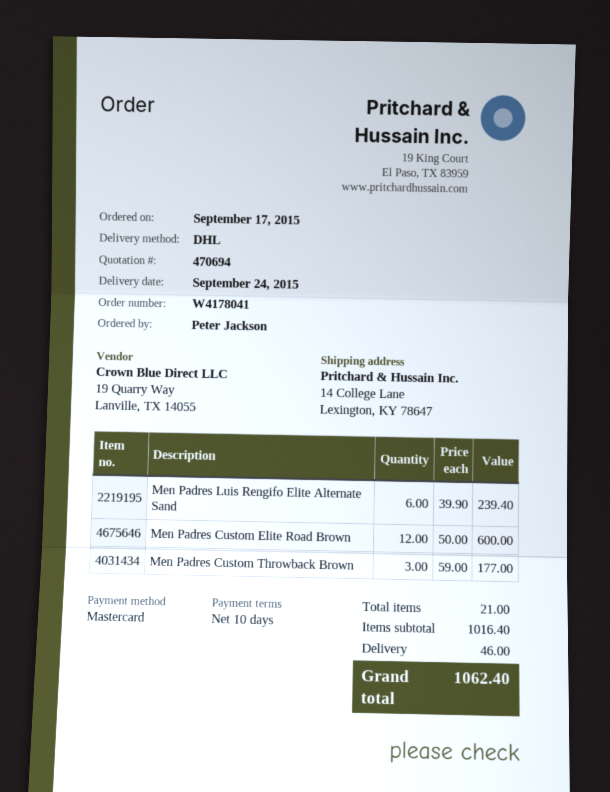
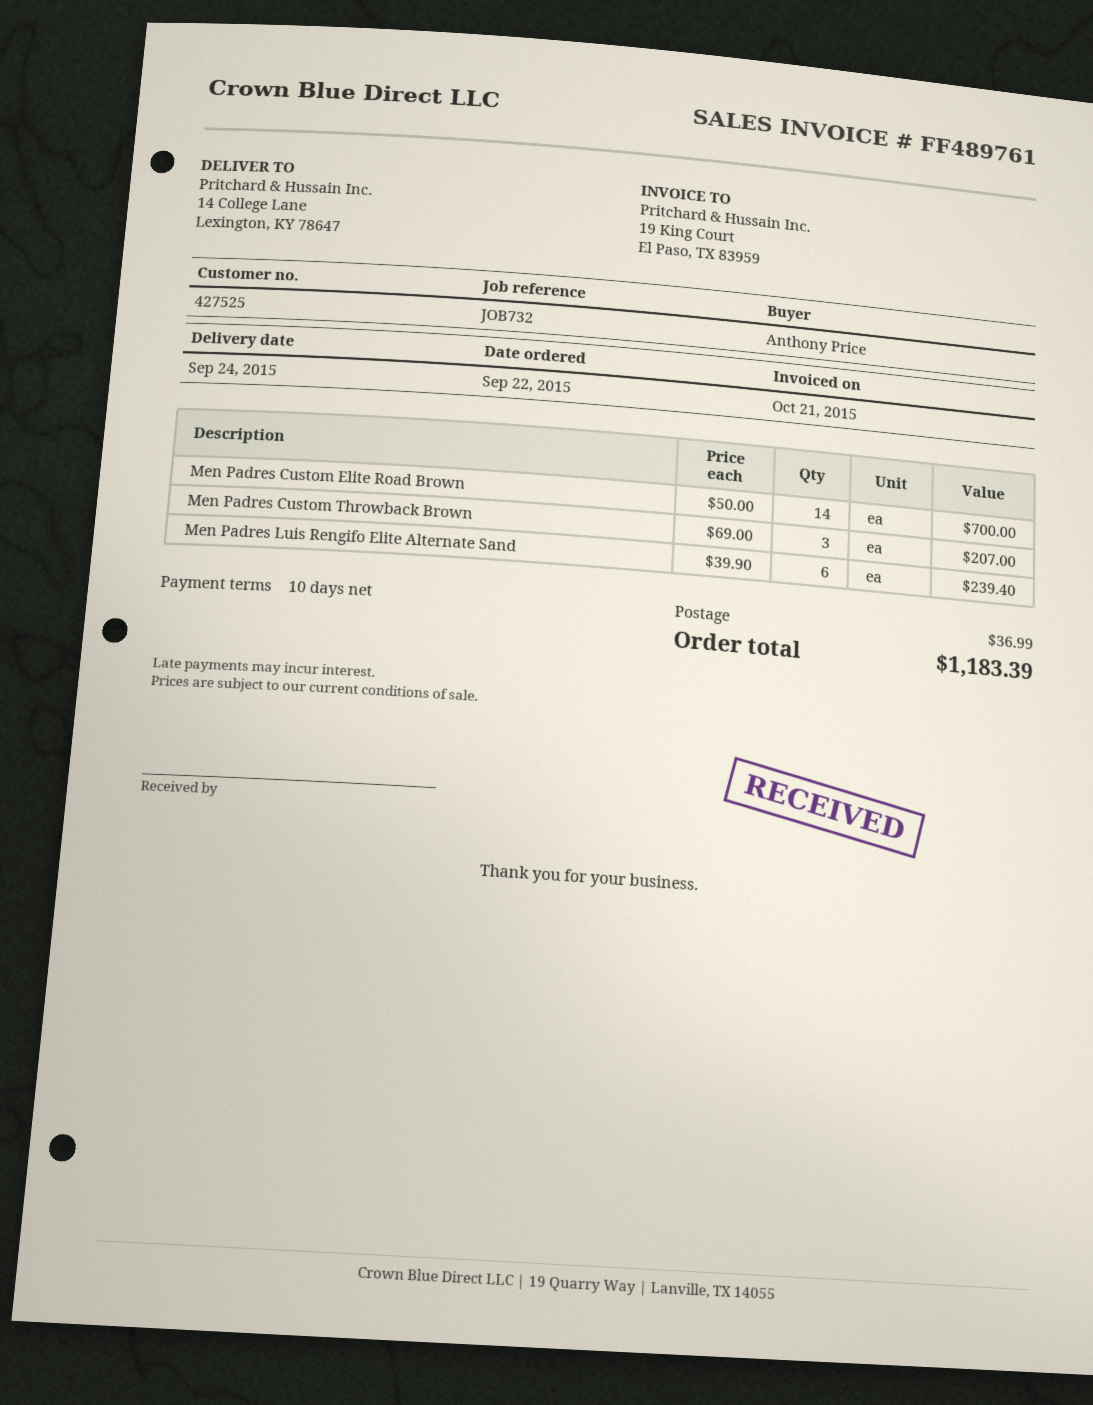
order date: 2015-09-17 -> 2015-09-22
ordered by: Peter Jackson -> Anthony Price
Men Padres Custom Elite Road Brown: 12 x 50.00 = 600.00 -> 14 x 50.00 = 700.00
Men Padres Custom Throwback Brown: 3 x 59.00 = 177.00 -> 3 x 69.00 = 207.00
shipping: 46.00 -> 36.99
total: 1062.40 -> 1183.39

